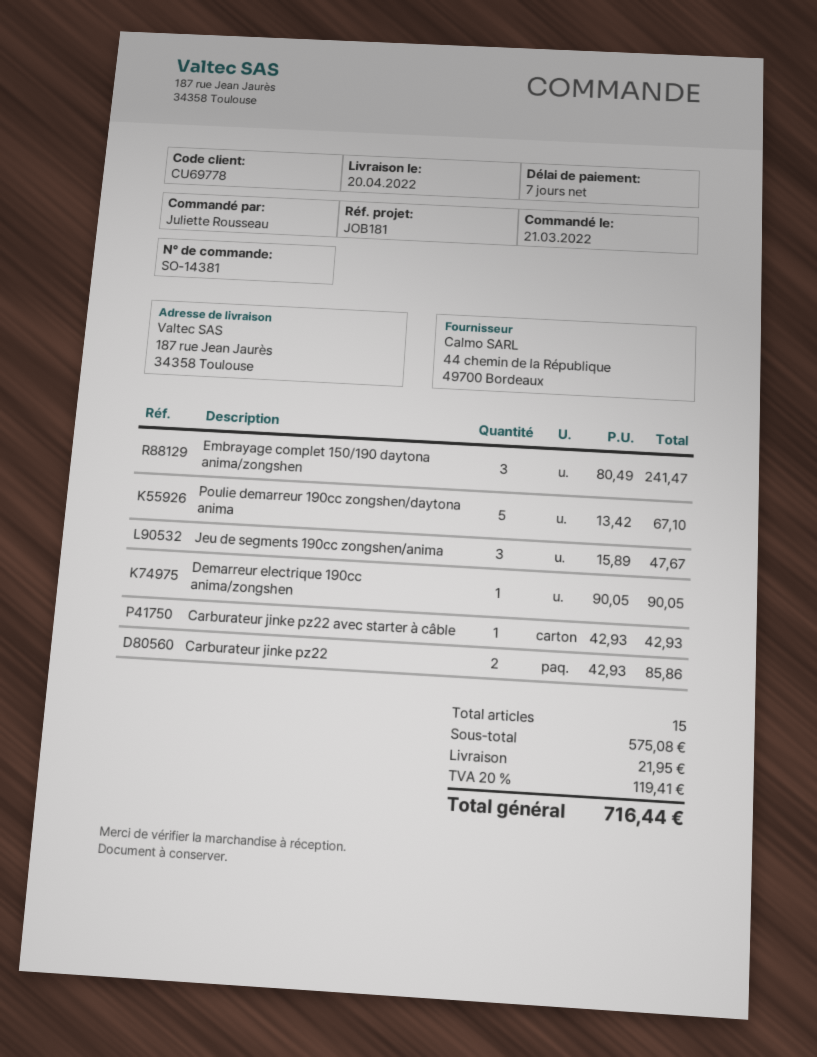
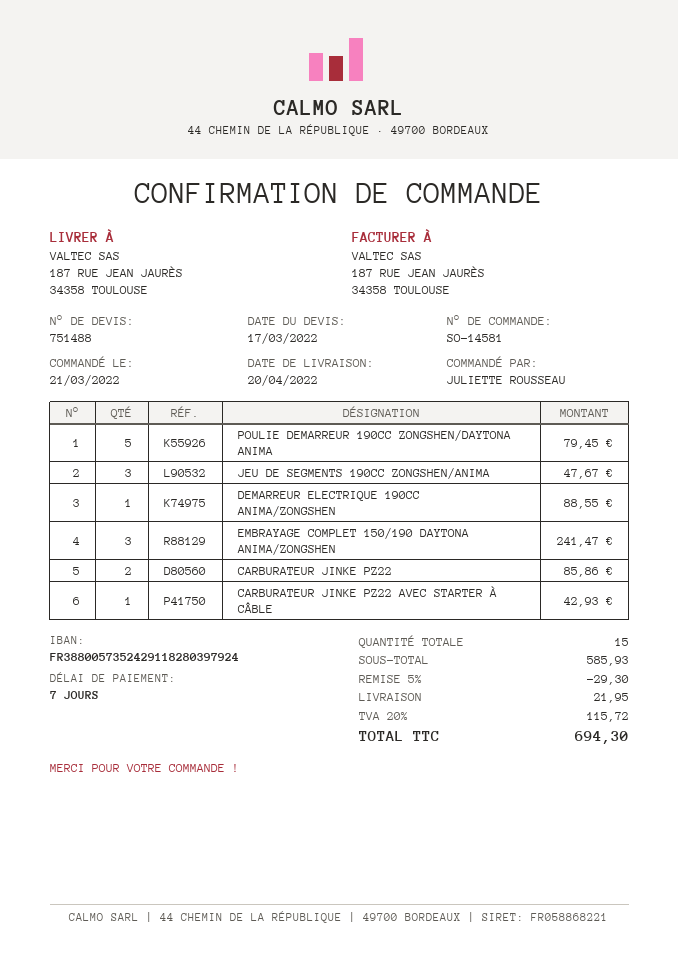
order number: SO-14381 -> SO-14581
Poulie demarreur 190cc zongshen/daytona anima: 5 for 67.10 -> 5 for 79.45
Demarreur electrique 190cc anima/zongshen: 1 for 90.05 -> 1 for 88.55
subtotal: 575.08 -> 585.93
discount: none -> 5% = 29.30
tax: 20% = 119.41 -> 20% = 115.72
total: 716.44 -> 694.30

